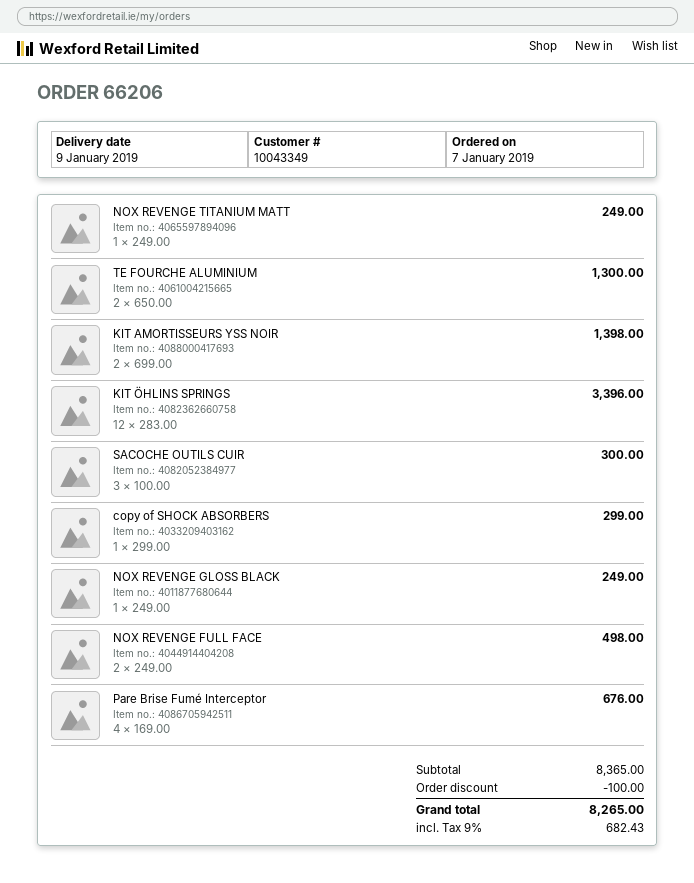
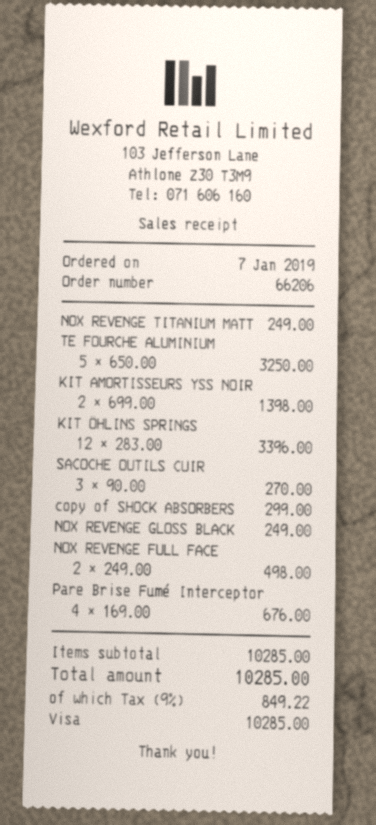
TE FOURCHE ALUMINIUM: 2 x 650.00 = 1300.00 -> 5 x 650.00 = 3250.00
SACOCHE OUTILS CUIR: 3 x 100.00 = 300.00 -> 3 x 90.00 = 270.00
subtotal: 8365.00 -> 10285.00
discount: 100.00 -> none
tax: 9% = 682.43 -> 9% = 849.22
total: 8265.00 -> 10285.00

